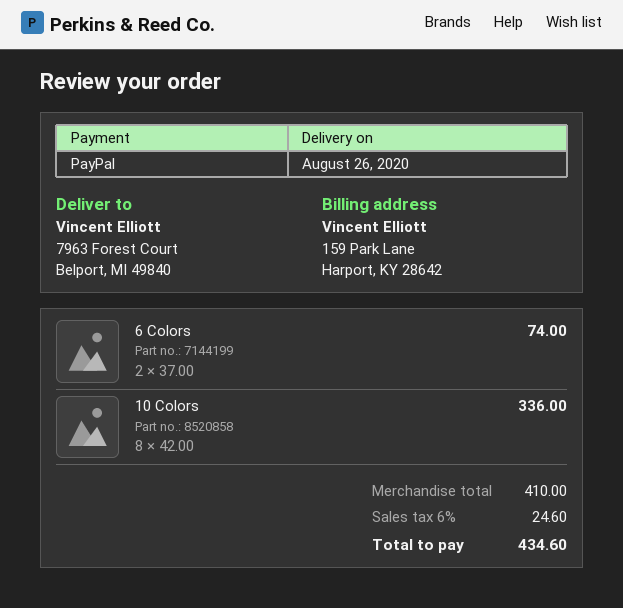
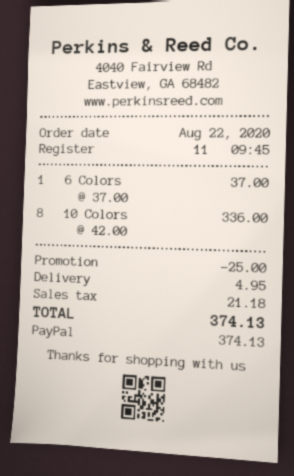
6 Colors: 2 x 37.00 = 74.00 -> 1 x 37.00 = 37.00
discount: none -> 25.00
shipping: none -> 4.95
tax: 24.60 -> 21.18
total: 434.60 -> 374.13

